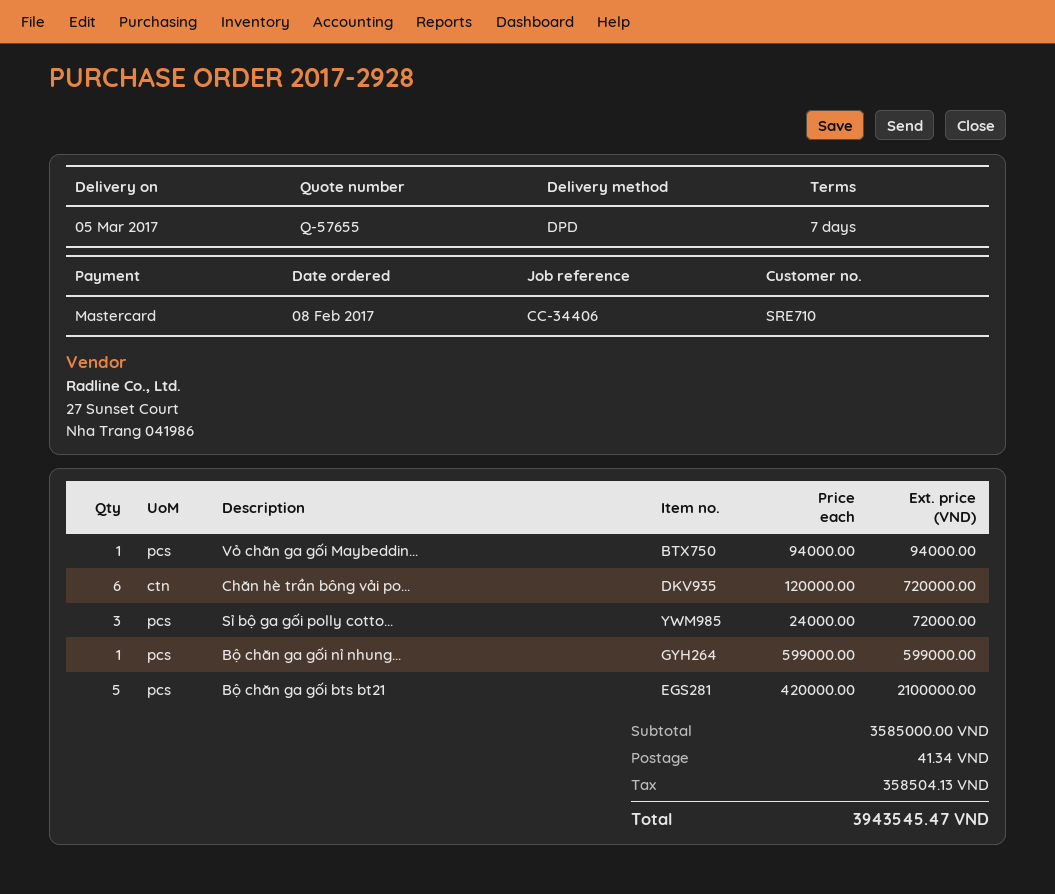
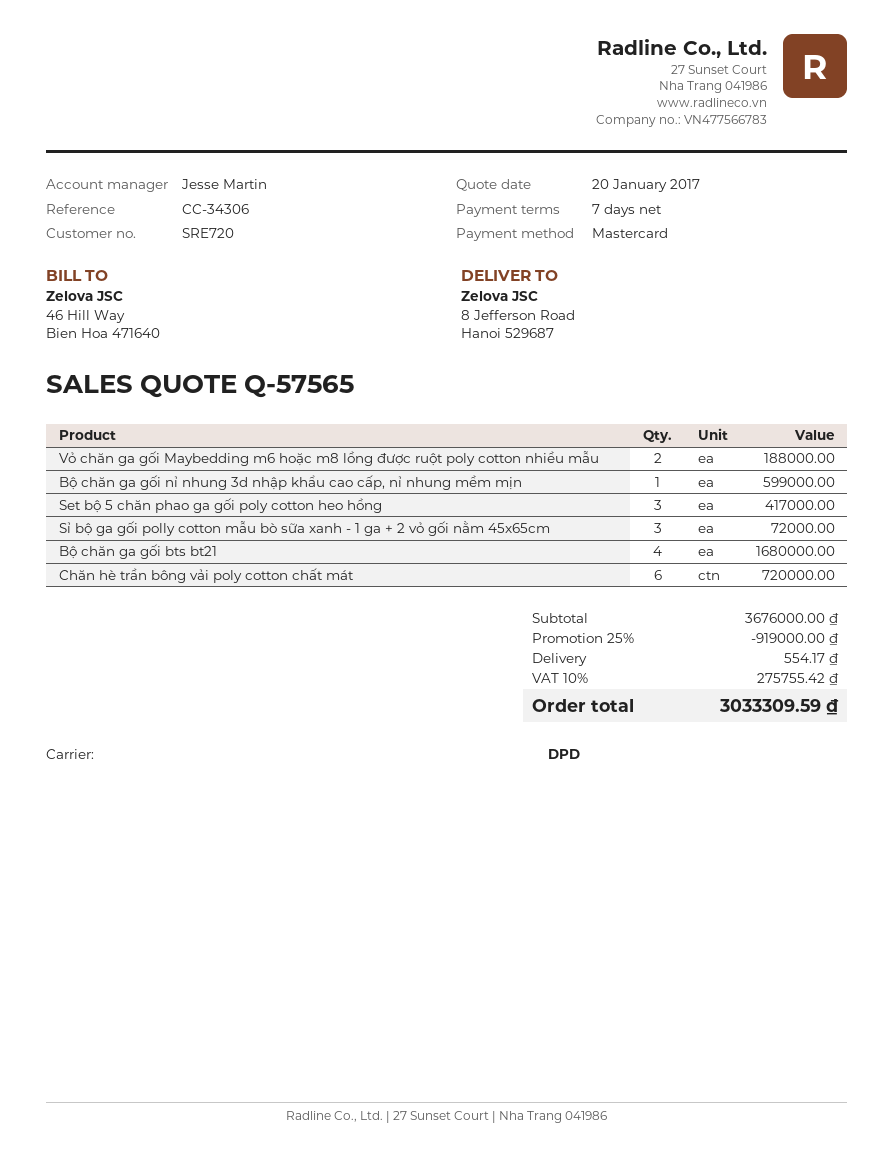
quote number: Q-57655 -> Q-57565
customer number: SRE710 -> SRE720
reference: CC-34406 -> CC-34306
Vỏ chăn ga gối Maybeddin...: 1 for 94000.00 -> 2 for 188000.00
Bộ chăn ga gối bts bt21: 5 for 2100000.00 -> 4 for 1680000.00
Set bộ 5 chăn phao ga gối poly cotton heo hồng: none -> 3 for 417000.00
subtotal: 3585000.00 -> 3676000.00
discount: none -> 25% = 919000.00
shipping: 41.34 -> 554.17
tax: 358504.13 -> 275755.42
total: 3943545.47 -> 3033309.59

